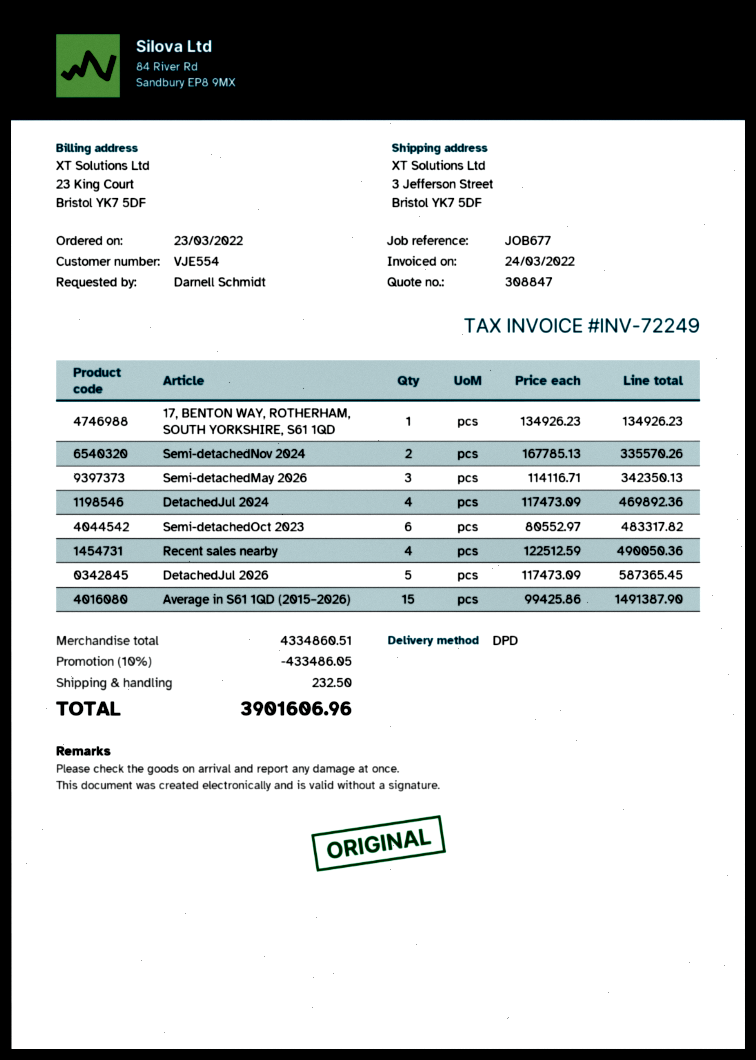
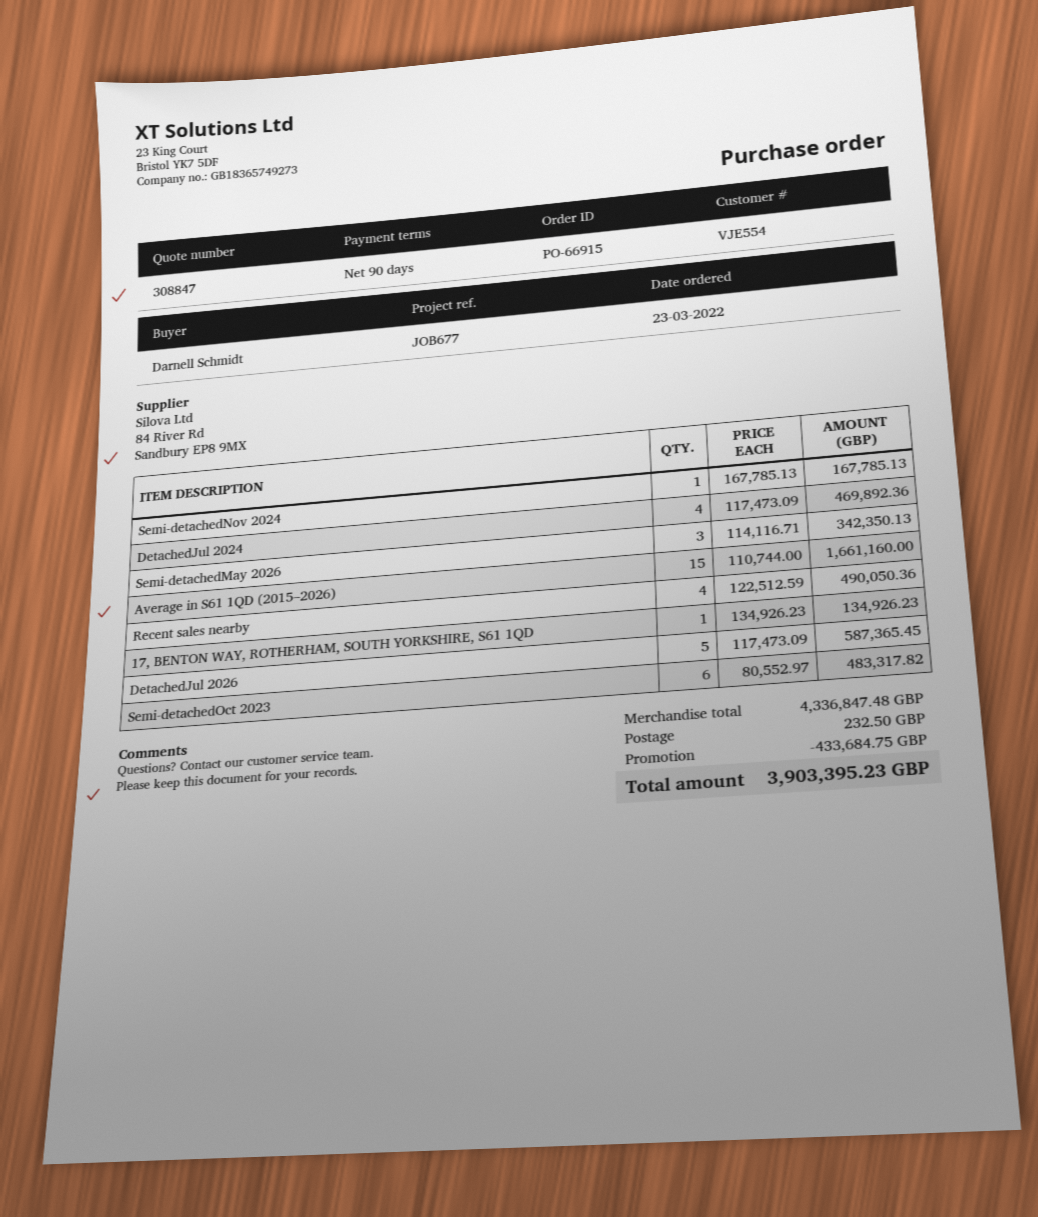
Semi-detachedNov 2024: 2 x 167785.13 = 335570.26 -> 1 x 167785.13 = 167785.13
Average in S61 1QD (2015–2026): 15 x 99425.86 = 1491387.90 -> 15 x 110744.00 = 1661160.00
subtotal: 4334860.51 -> 4336847.48
discount: 433486.05 -> 433684.75
total: 3901606.96 -> 3903395.23

